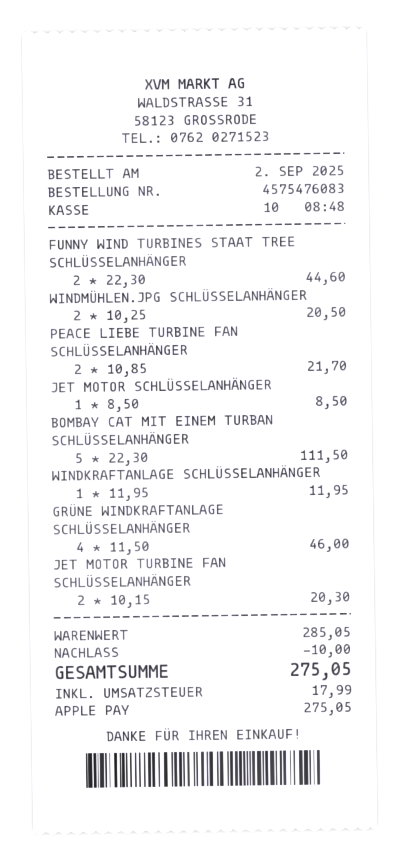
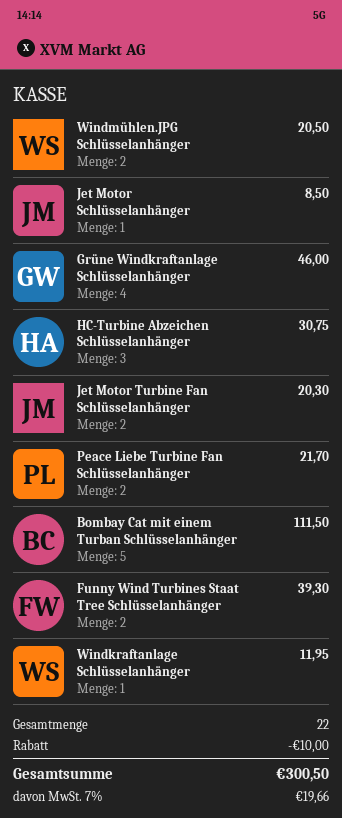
FUNNY WIND TURBINES STAAT TREE SCHLÜSSELANHÄNGER: 2 for 44.60 -> 2 for 39.30
HC-Turbine Abzeichen Schlüsselanhänger: none -> 3 for 30.75
tax: 17.99 -> 19.66
total: 275.05 -> 300.50

